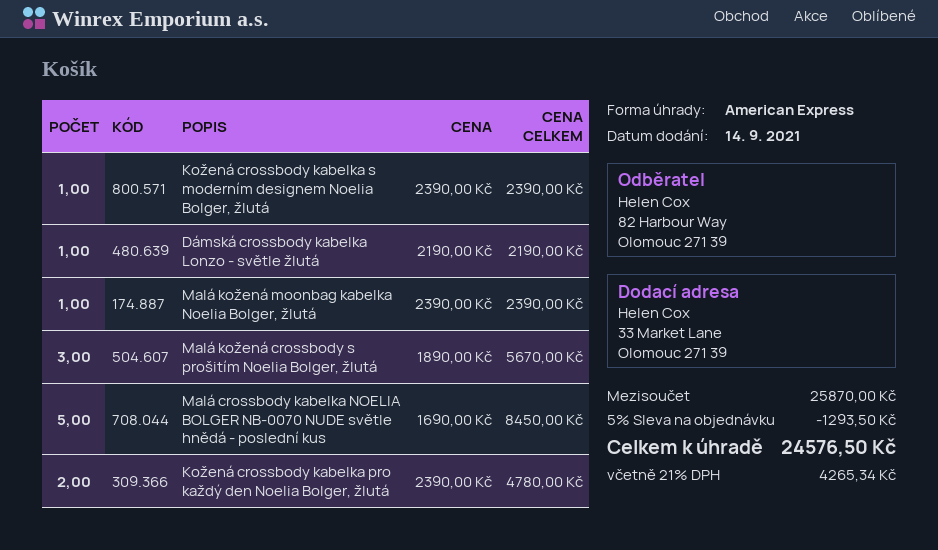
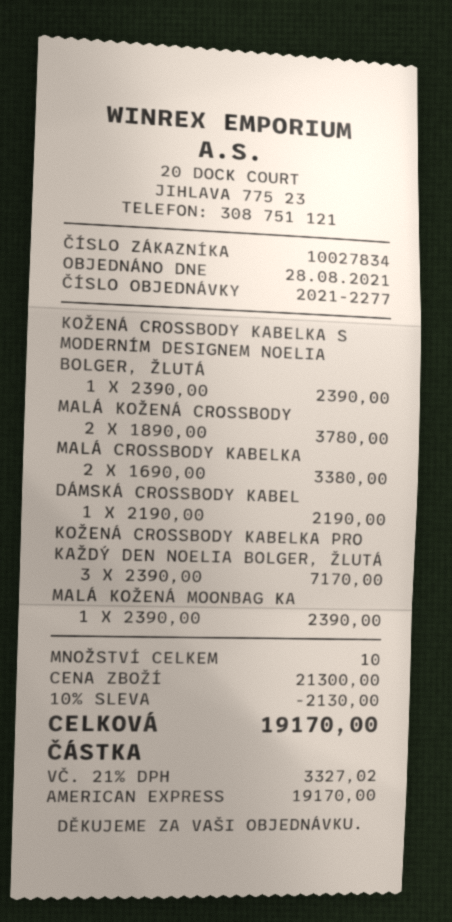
Malá kožená crossbody s prošitím Noelia Bolger, žlutá: 3 x 1890.00 = 5670.00 -> 2 x 1890.00 = 3780.00
Malá crossbody kabelka NOELIA BOLGER NB-0070 NUDE světle hnědá - poslední kus: 5 x 1690.00 = 8450.00 -> 2 x 1690.00 = 3380.00
Kožená crossbody kabelka pro každý den Noelia Bolger, žlutá: 2 x 2390.00 = 4780.00 -> 3 x 2390.00 = 7170.00
subtotal: 25870.00 -> 21300.00
discount: 5% = 1293.50 -> 10% = 2130.00
tax: 21% = 4265.34 -> 21% = 3327.02
total: 24576.50 -> 19170.00

